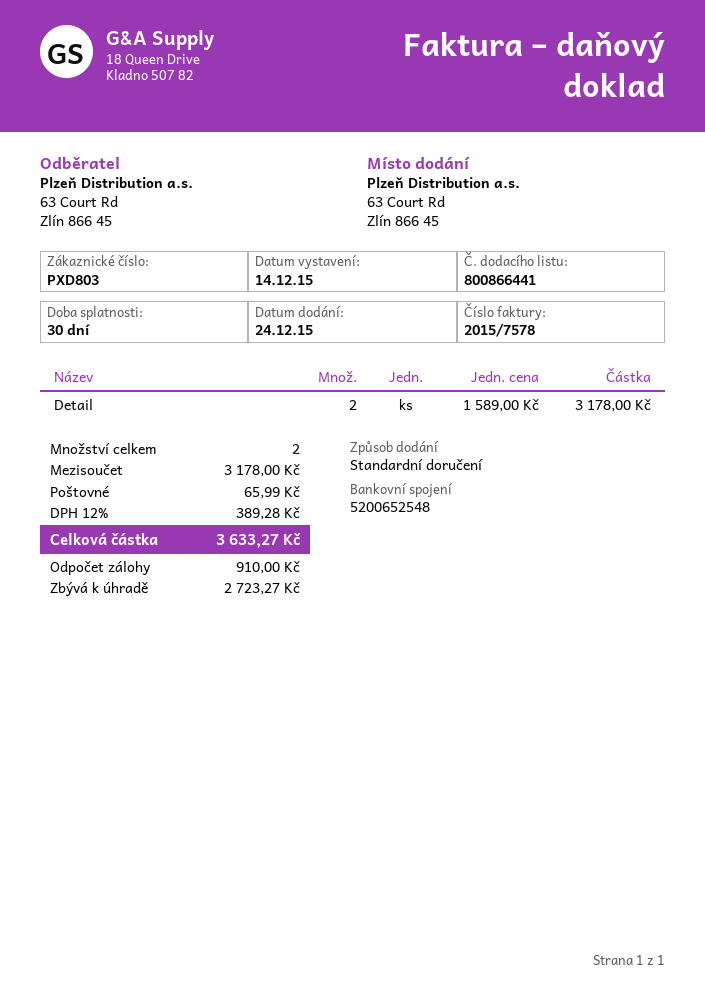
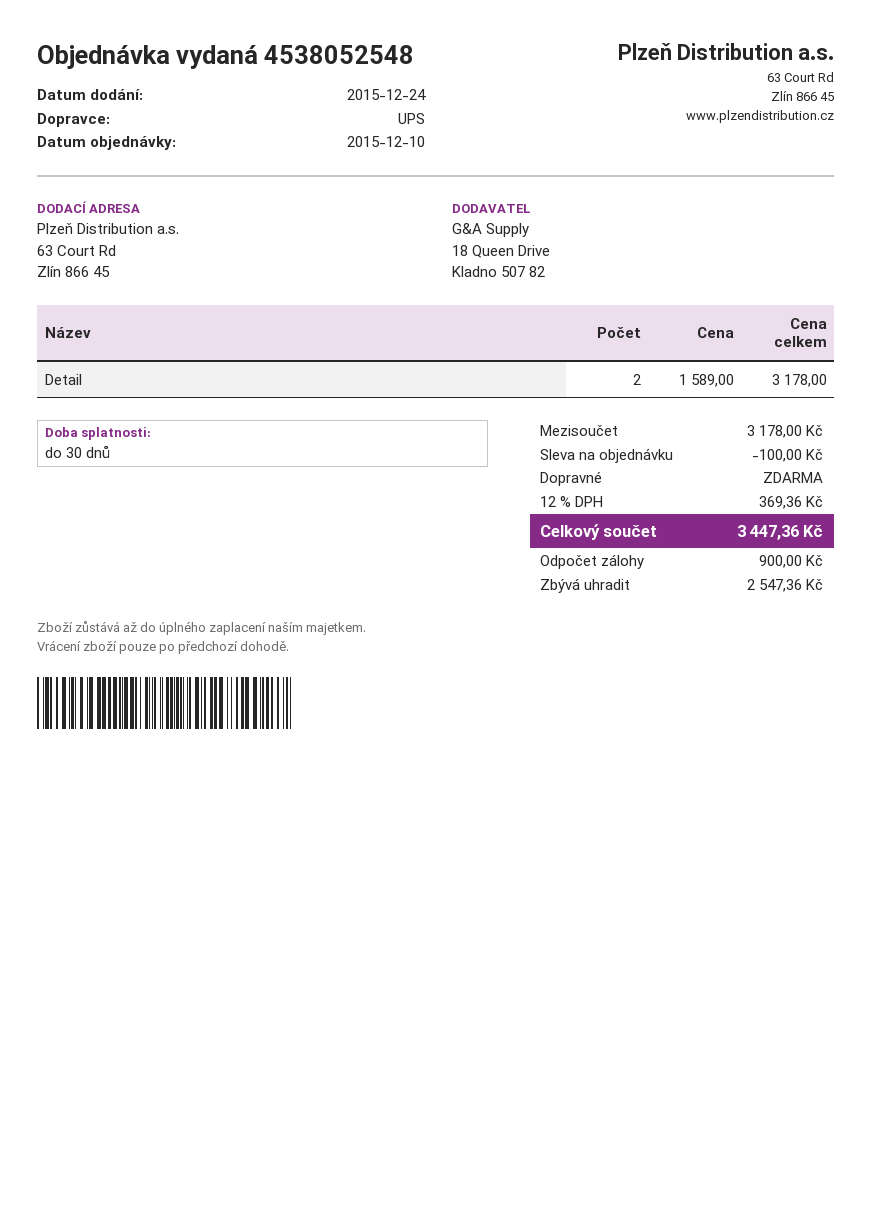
shipping method: standard -> UPS
discount: none -> 100.00
shipping: 65.99 -> 0.00
tax: 12% = 389.28 -> 12% = 369.36
total: 3633.27 -> 3447.36
deposit: 910.00 -> 900.00
balance: 2723.27 -> 2547.36

